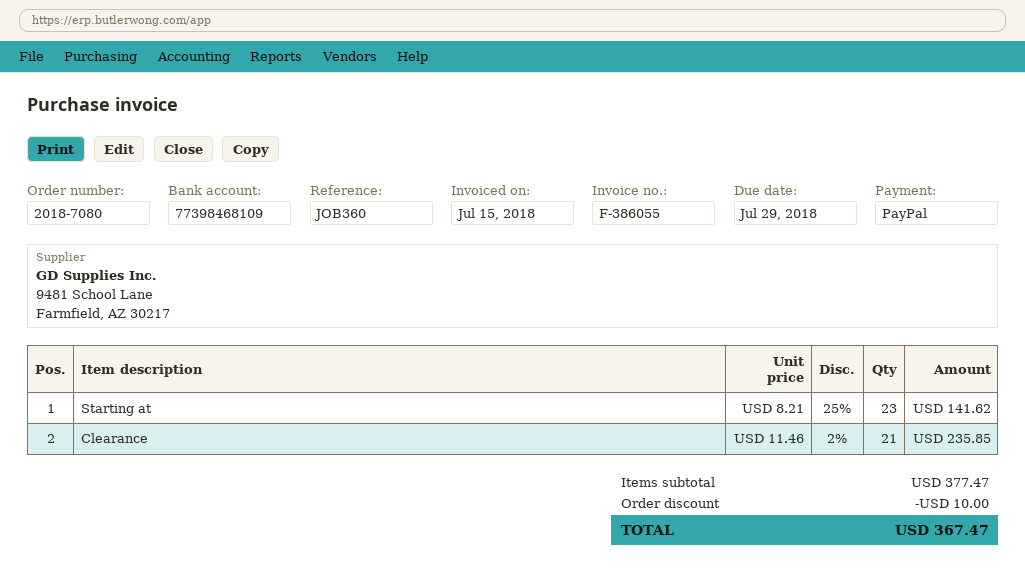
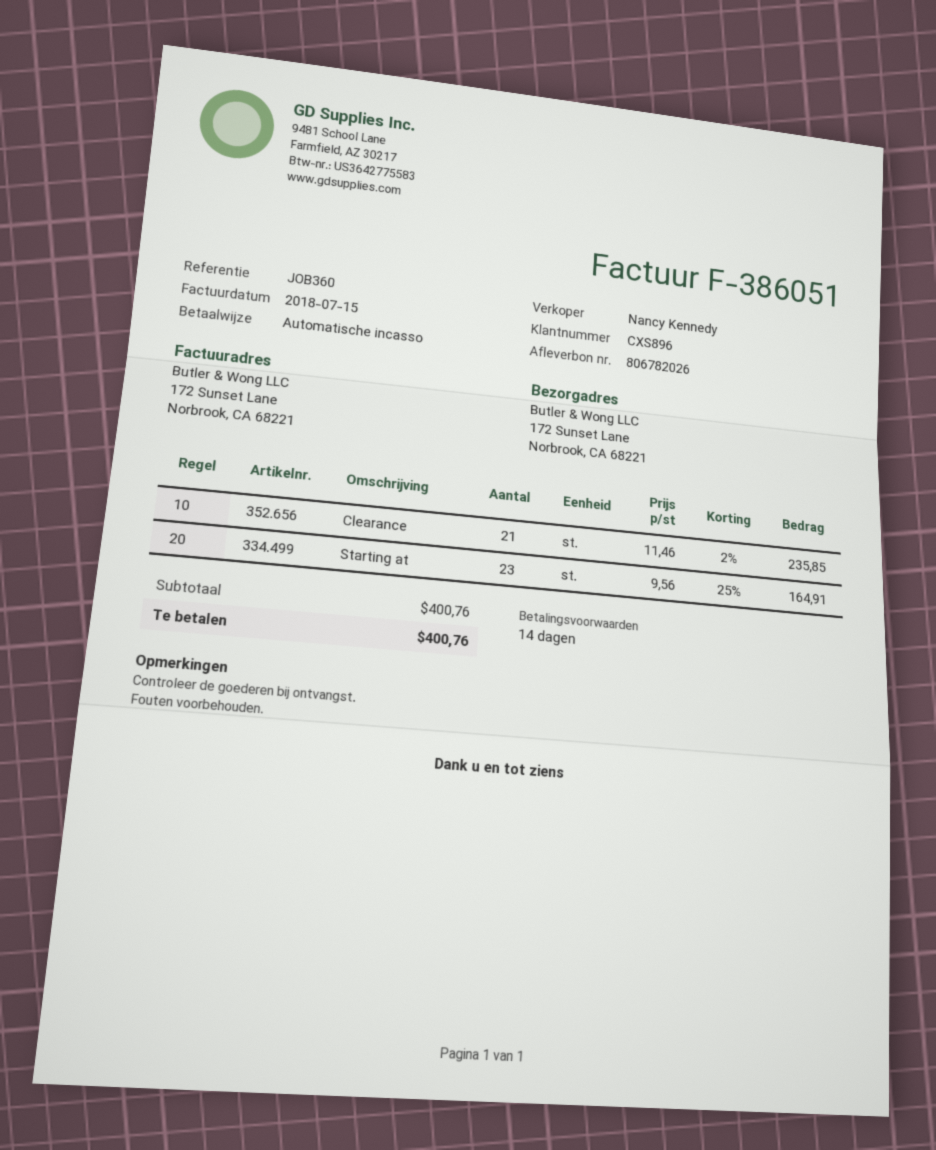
invoice number: F-386055 -> F-386051
payment method: PayPal -> direct debit
Starting at: 23 x 8.21 - 25% = 141.62 -> 23 x 9.56 - 25% = 164.91
subtotal: 377.47 -> 400.76
discount: 10.00 -> none
total: 367.47 -> 400.76

